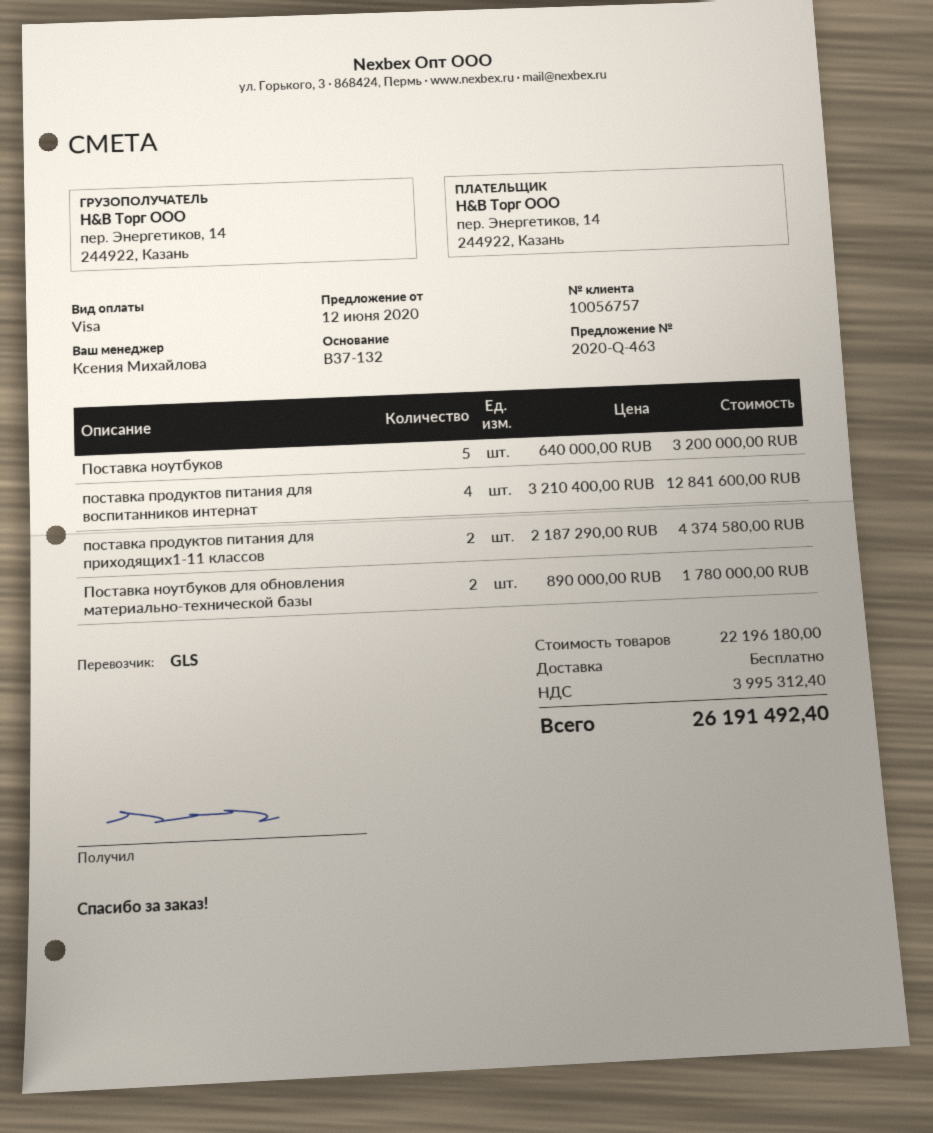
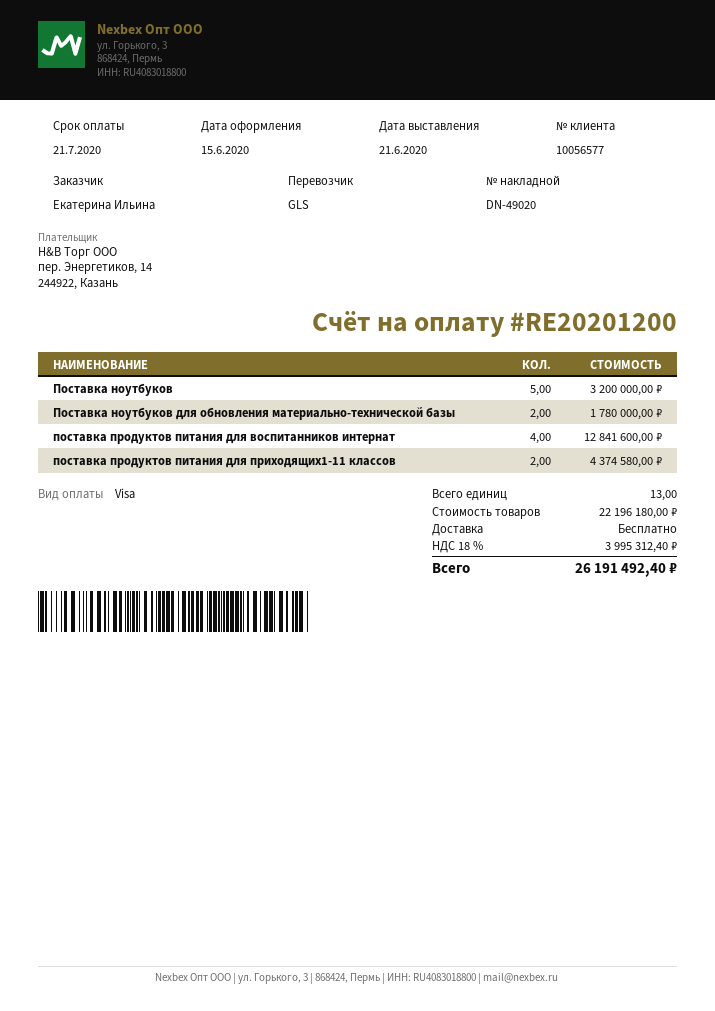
customer number: 10056757 -> 10056577

